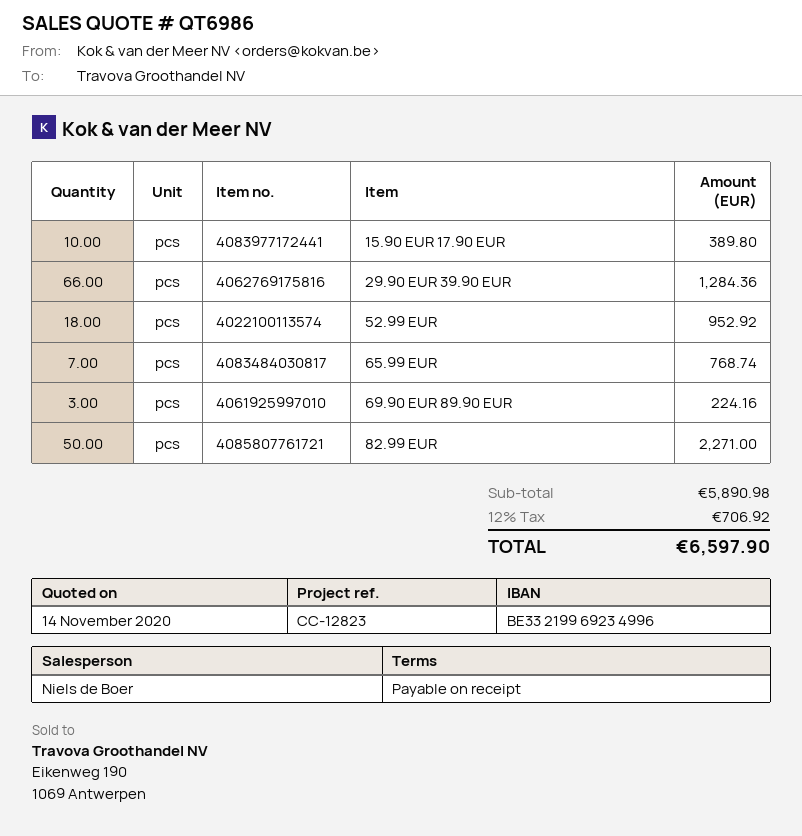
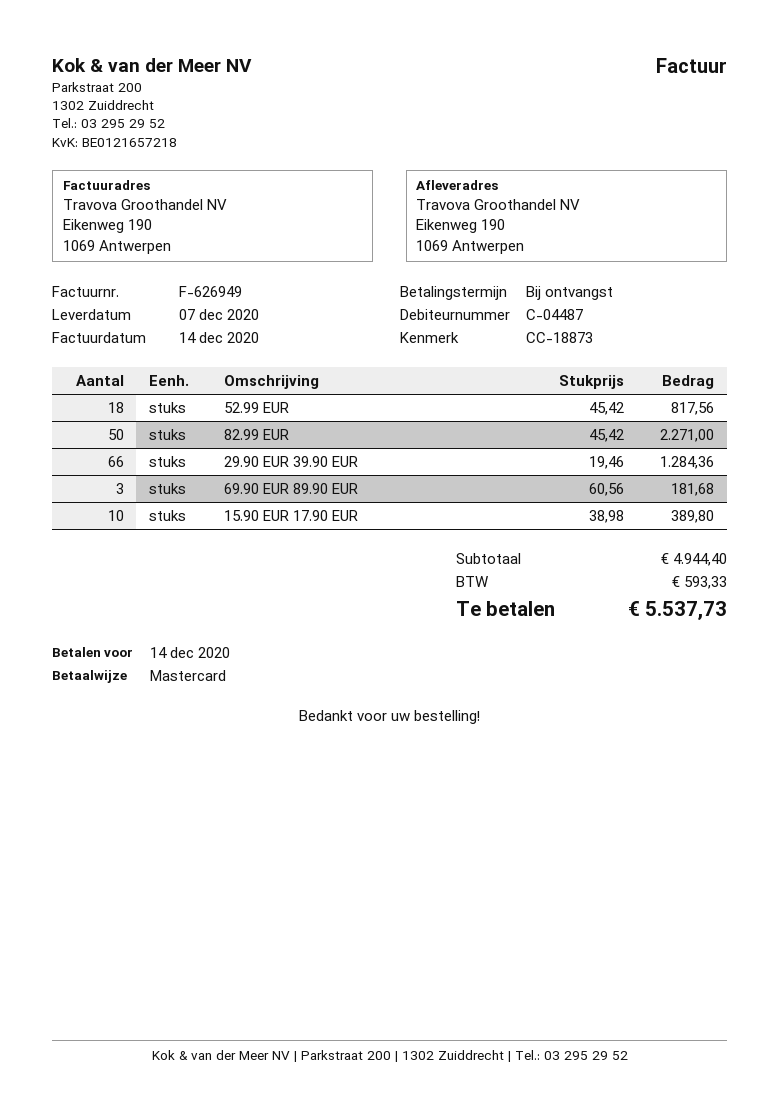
reference: CC-12823 -> CC-18873
52.99 EUR: 18 for 952.92 -> 18 for 817.56
65.99 EUR: 7 for 768.74 -> none
69.90 EUR 89.90 EUR: 3 for 224.16 -> 3 for 181.68
subtotal: 5890.98 -> 4944.40
tax: 706.92 -> 593.33
total: 6597.90 -> 5537.73

